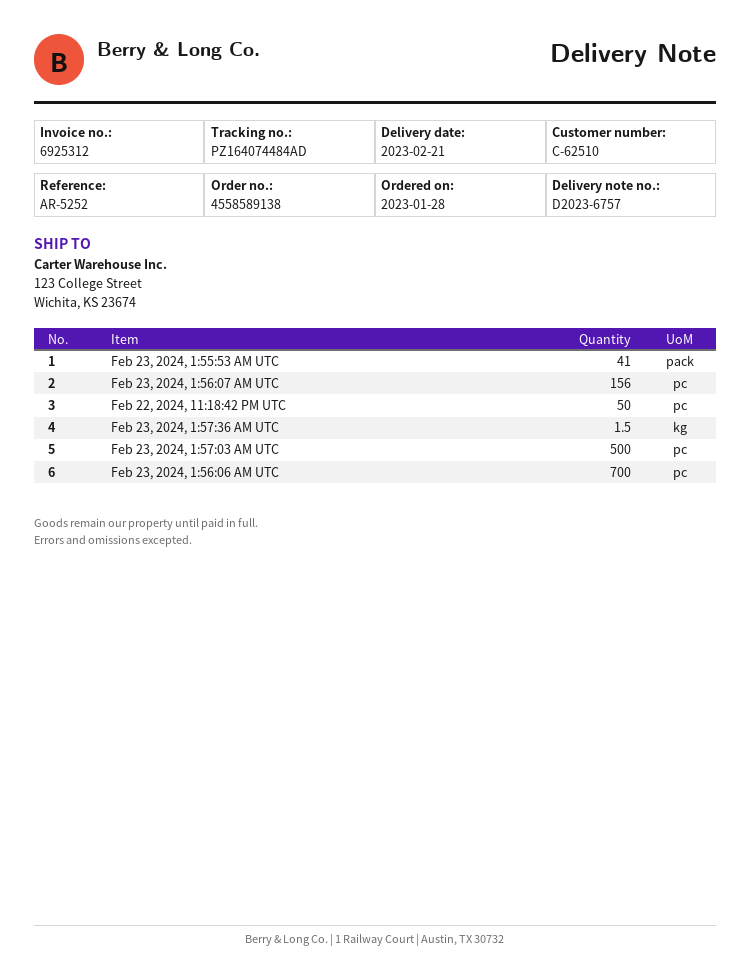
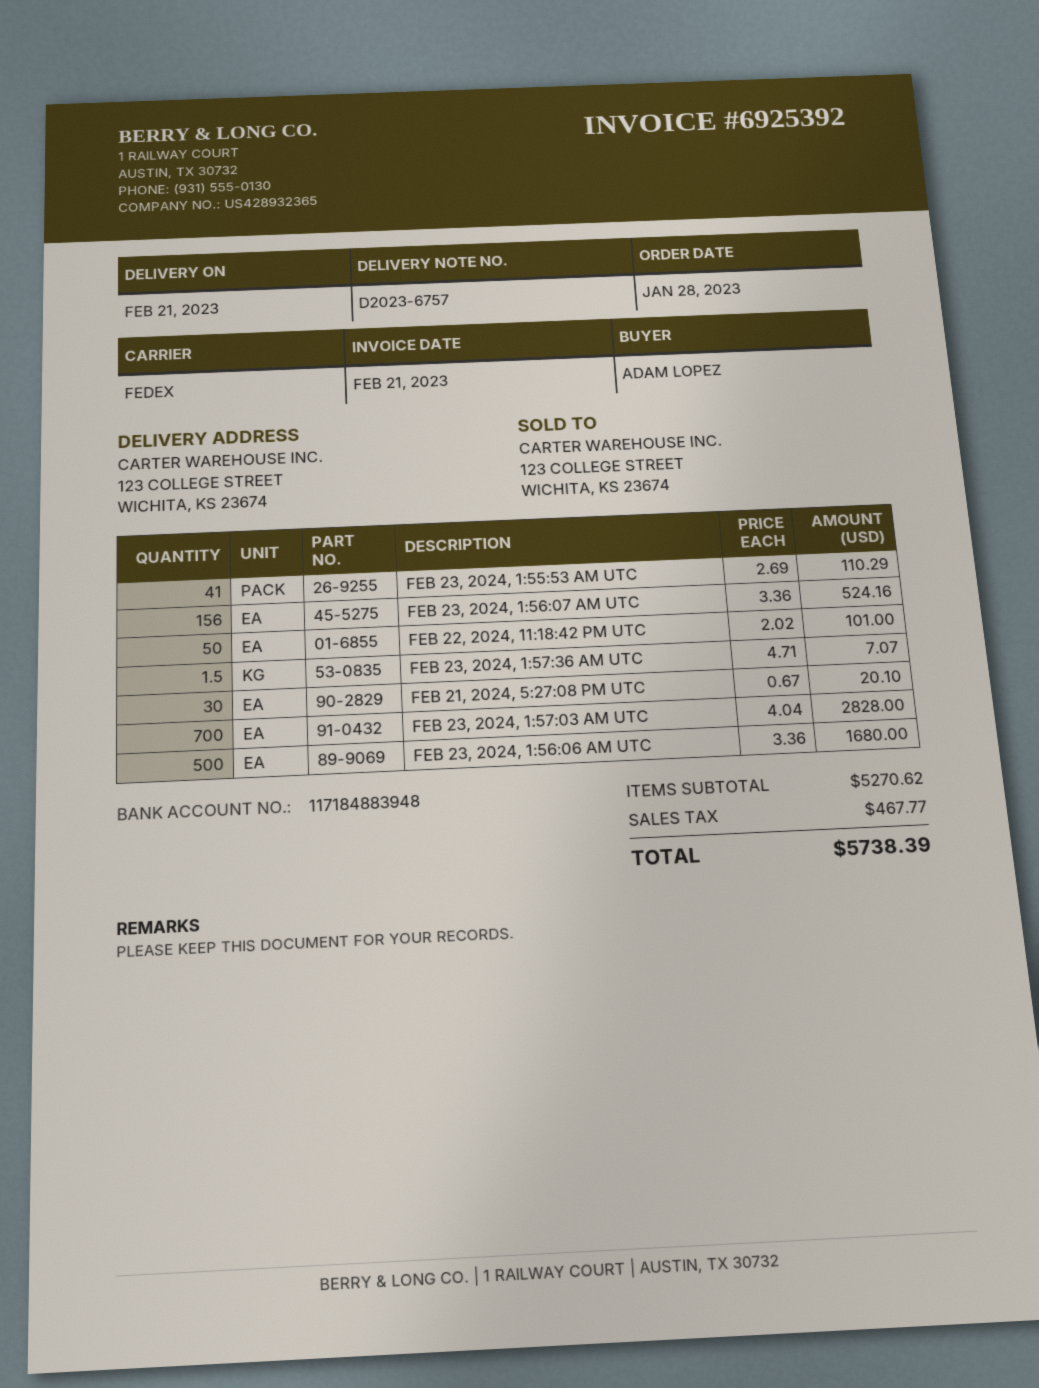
invoice number: 6925312 -> 6925392
Feb 23, 2024, 1:57:03 AM UTC: 500 -> 700
Feb 23, 2024, 1:56:06 AM UTC: 700 -> 500
FEB 21, 2024, 5:27:08 PM UTC: none -> 30

